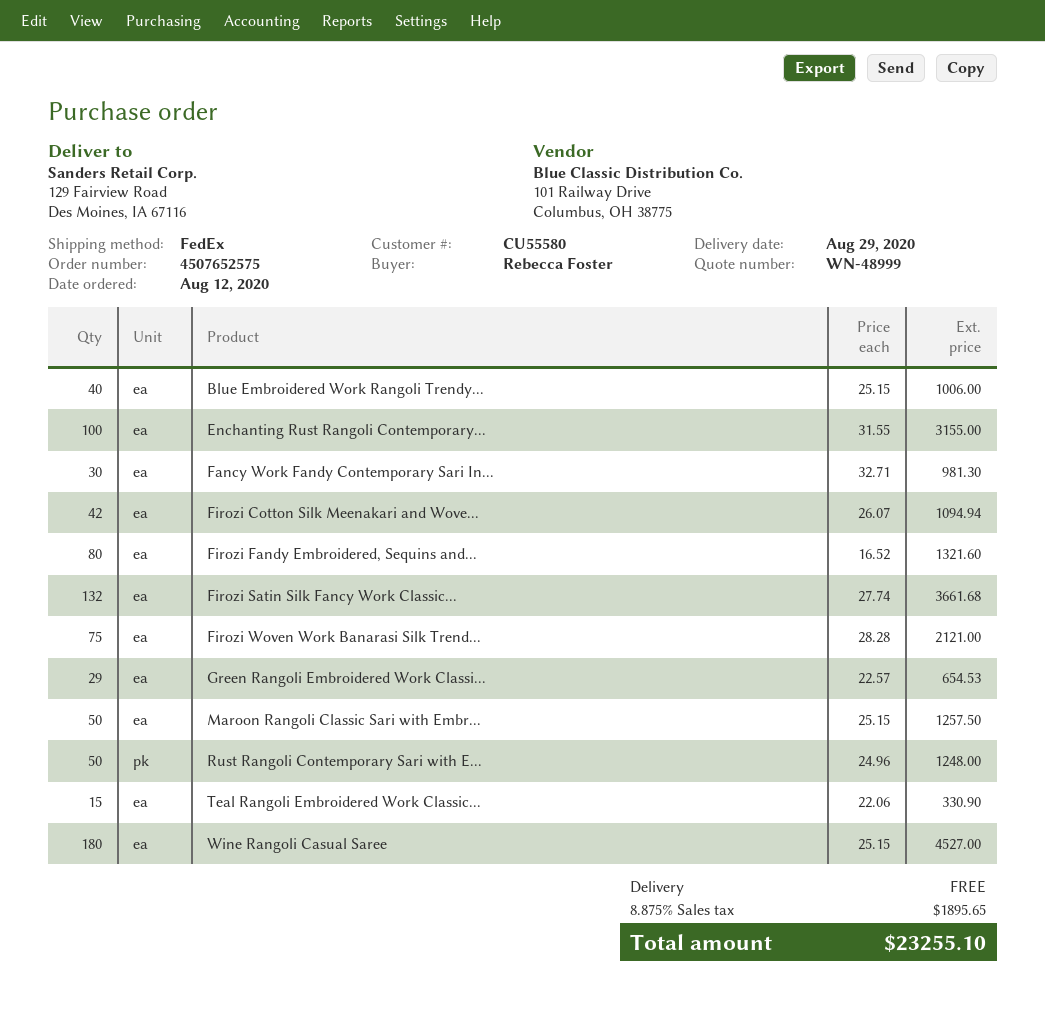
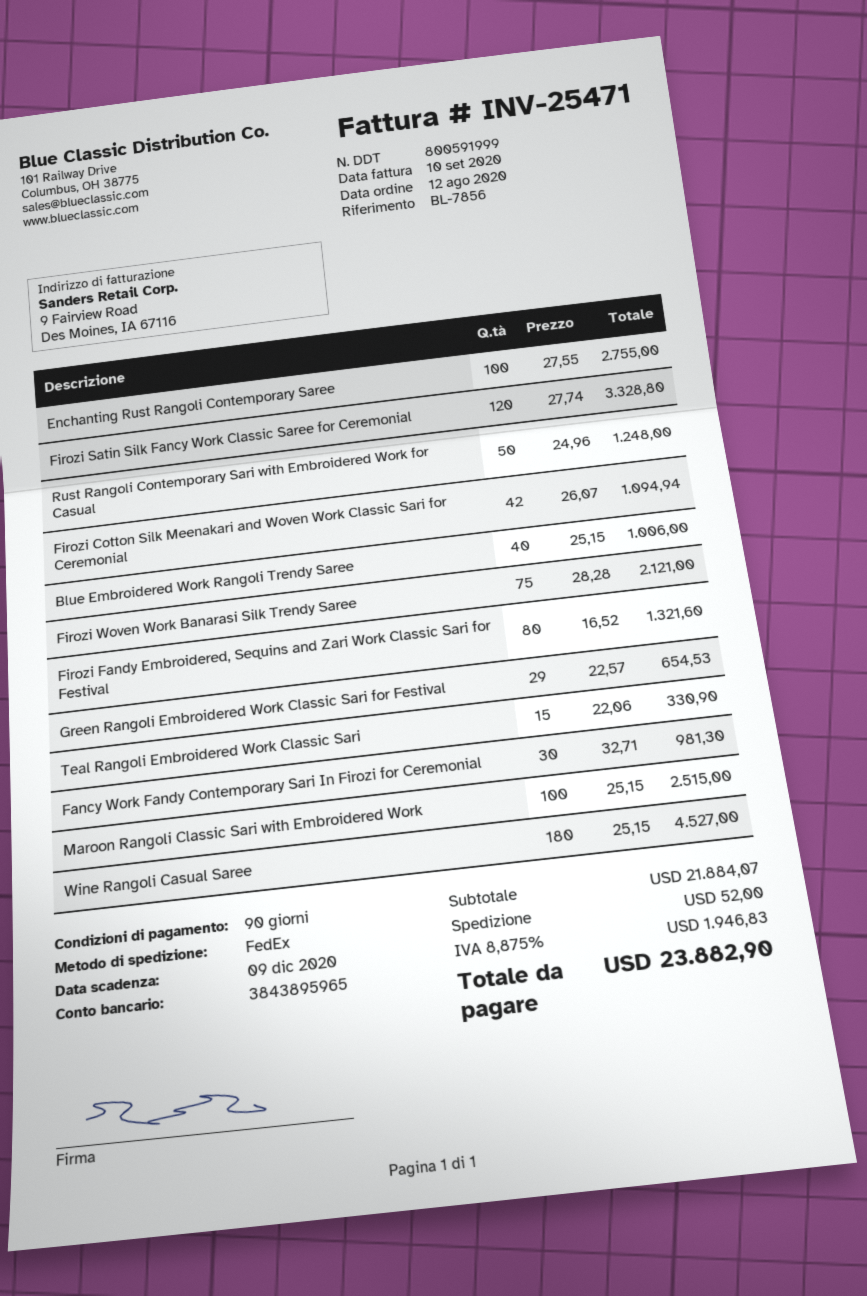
Enchanting Rust Rangoli Contemporary...: 100 x 31.55 = 3155.00 -> 100 x 27.55 = 2755.00
Firozi Satin Silk Fancy Work Classic...: 132 x 27.74 = 3661.68 -> 120 x 27.74 = 3328.80
Maroon Rangoli Classic Sari with Embr...: 50 x 25.15 = 1257.50 -> 100 x 25.15 = 2515.00
shipping: 0.00 -> 52.00
tax: 8.875% = 1895.65 -> 8.875% = 1946.83
total: 23255.10 -> 23882.90

